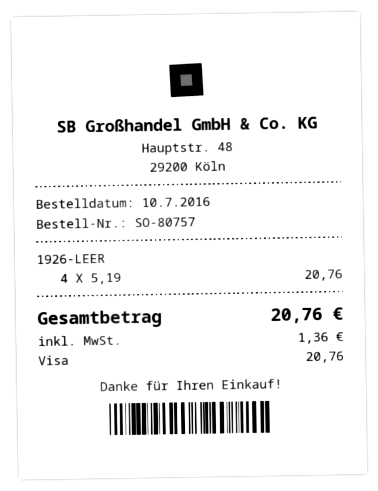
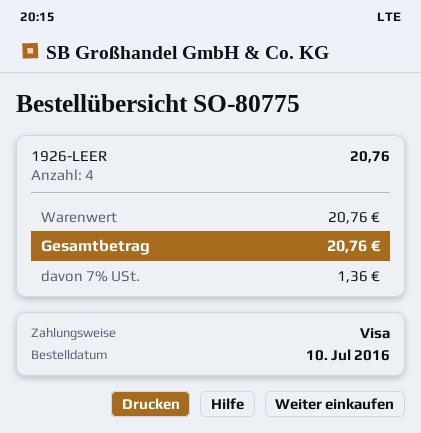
order number: SO-80757 -> SO-80775

